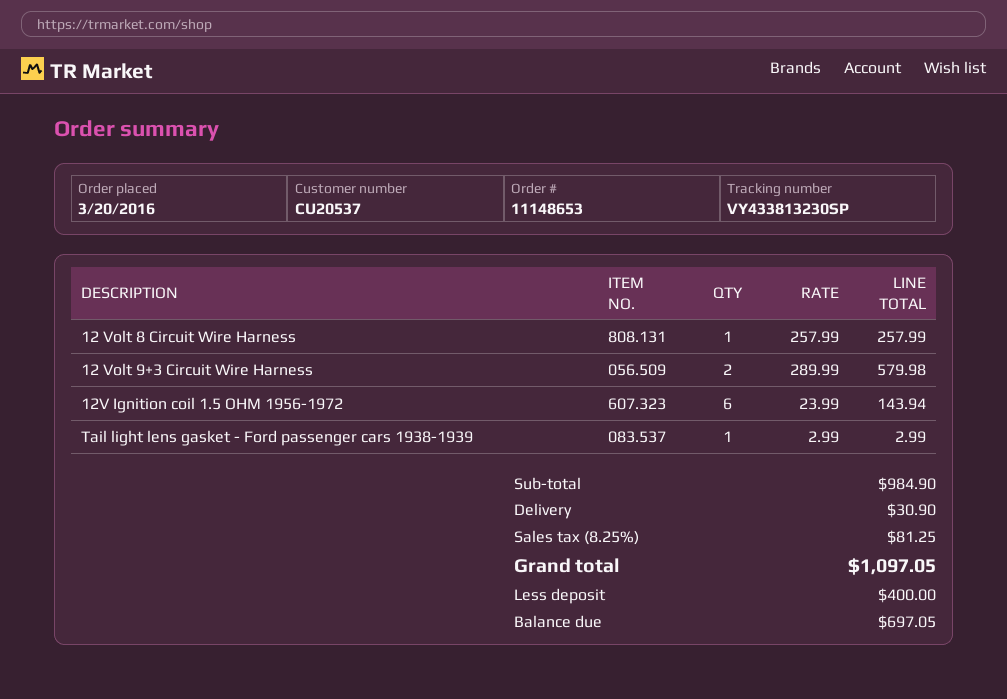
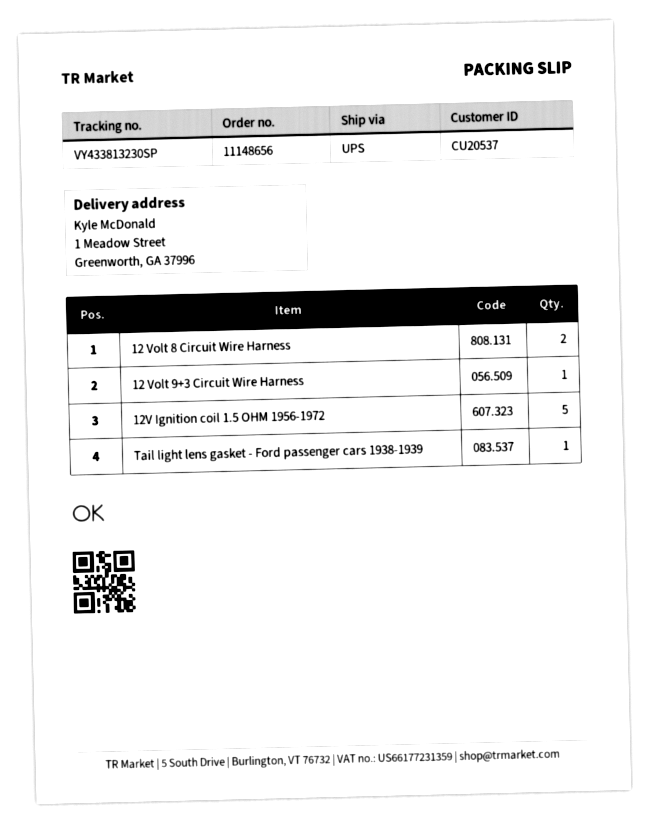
order number: 11148653 -> 11148656
12 Volt 8 Circuit Wire Harness: 1 -> 2
12 Volt 9+3 Circuit Wire Harness: 2 -> 1
12V Ignition coil 1.5 OHM 1956-1972: 6 -> 5

